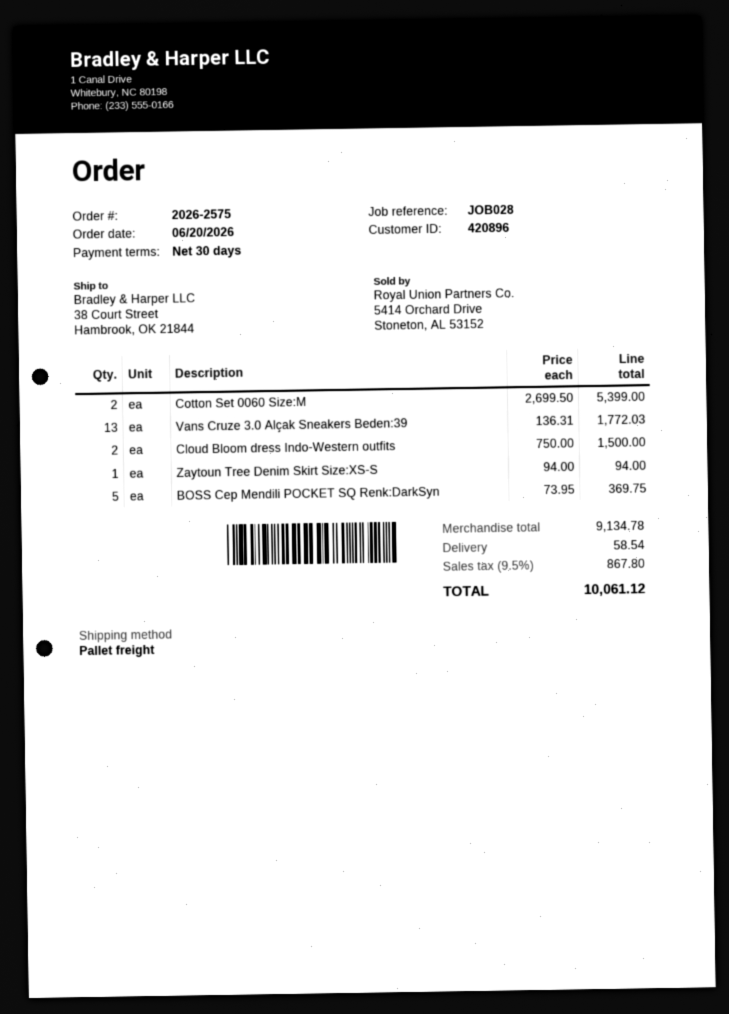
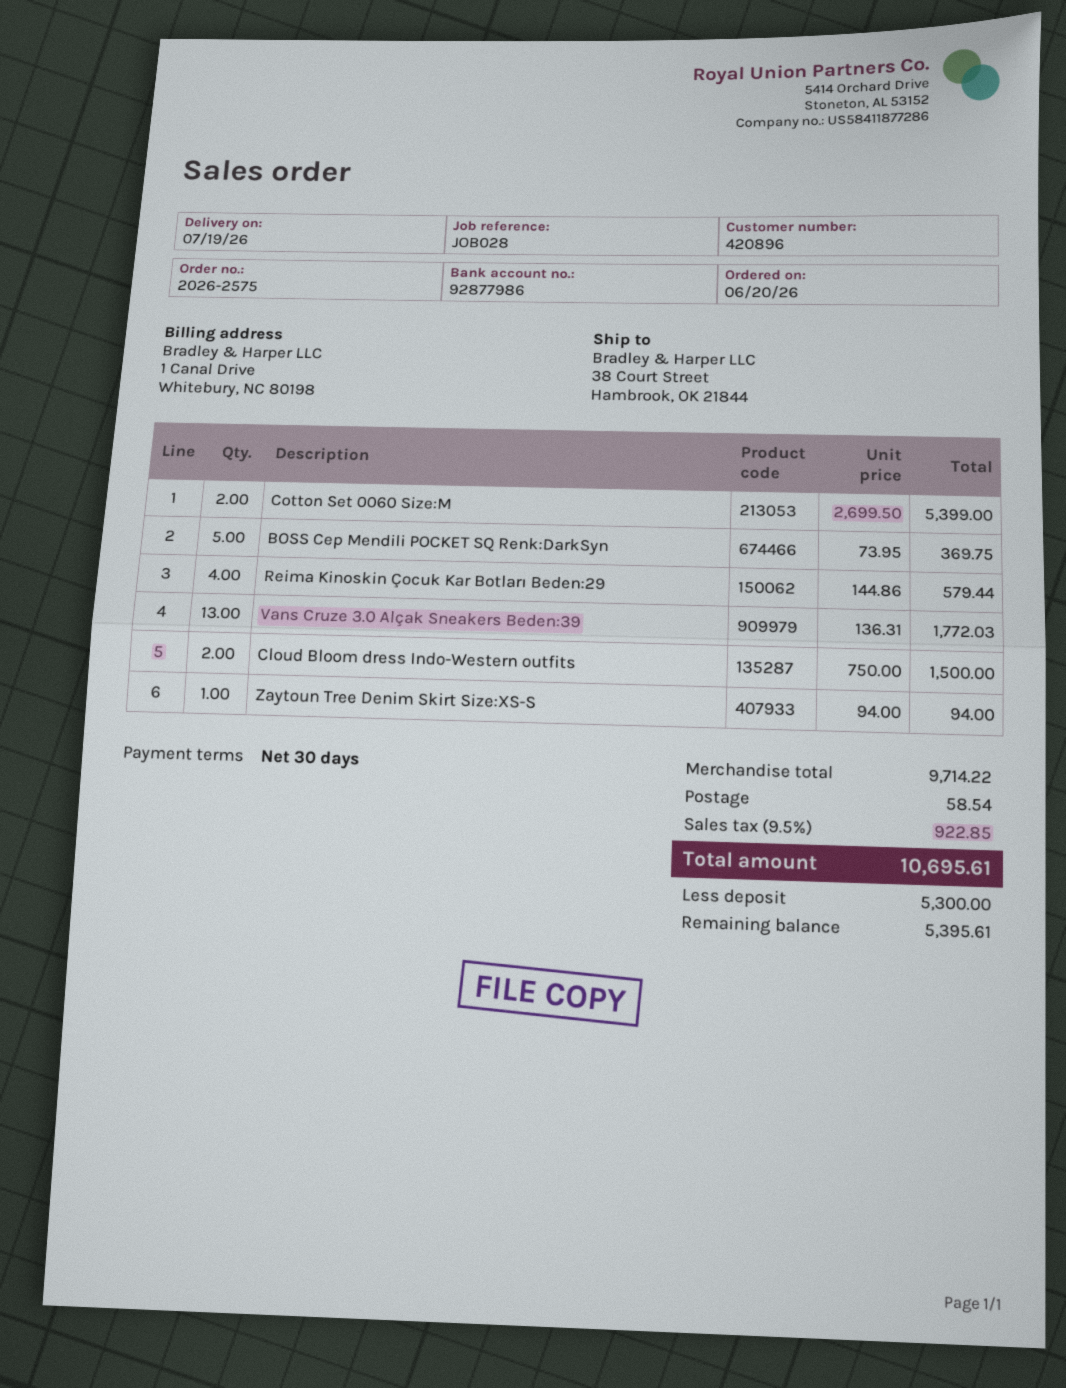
Reima Kinoskin Çocuk Kar Botları Beden:29: none -> 4 x 144.86 = 579.44
subtotal: 9134.78 -> 9714.22
tax: 9.5% = 867.80 -> 9.5% = 922.85
total: 10061.12 -> 10695.61

